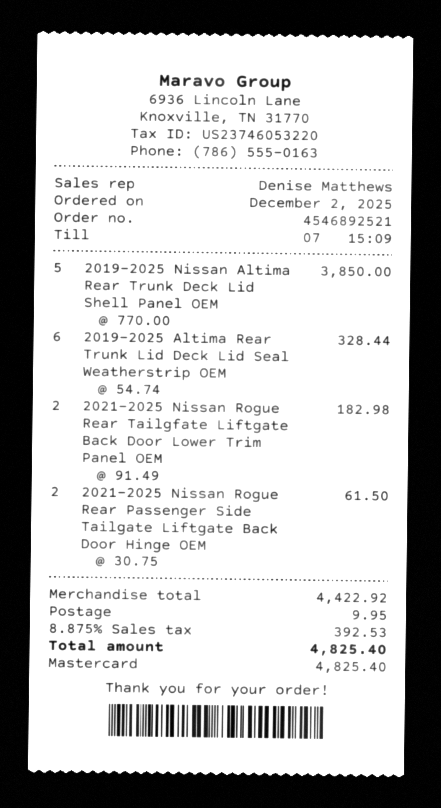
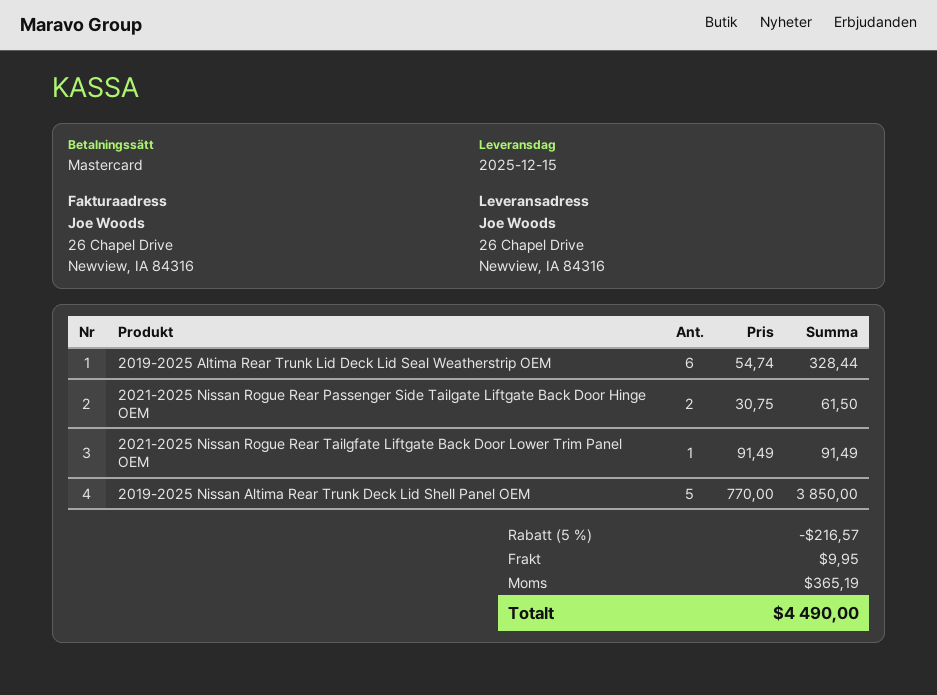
2021-2025 Nissan Rogue Rear Tailgfate Liftgate Back Door Lower Trim Panel OEM: 2 x 91.49 = 182.98 -> 1 x 91.49 = 91.49
discount: none -> 5% = 216.57
tax: 392.53 -> 365.19
total: 4825.40 -> 4490.00

